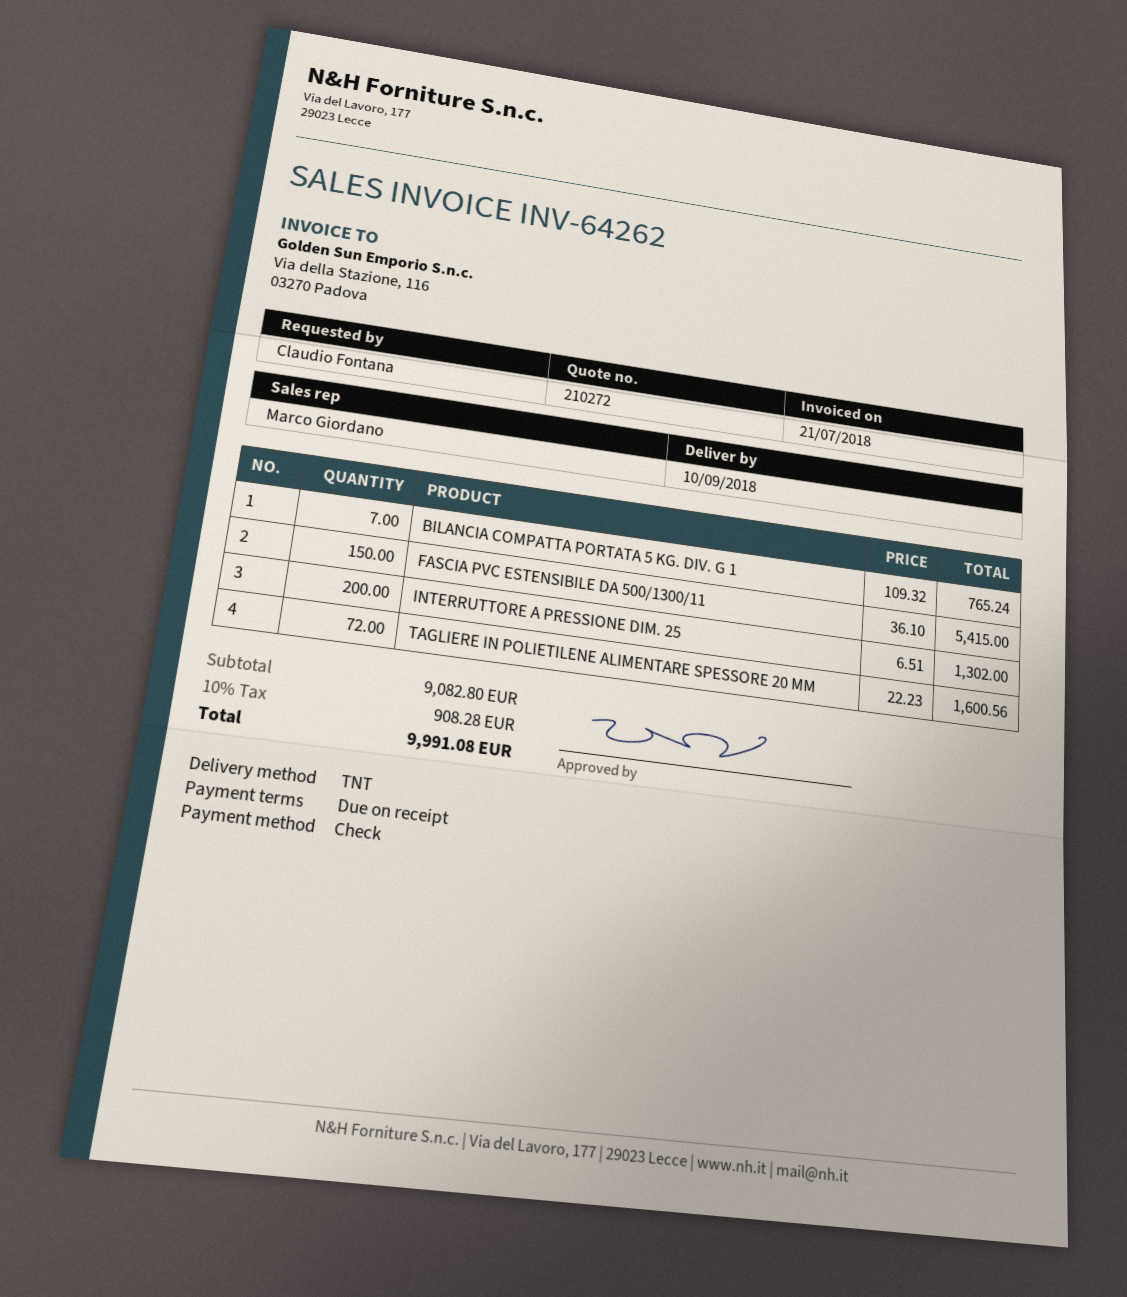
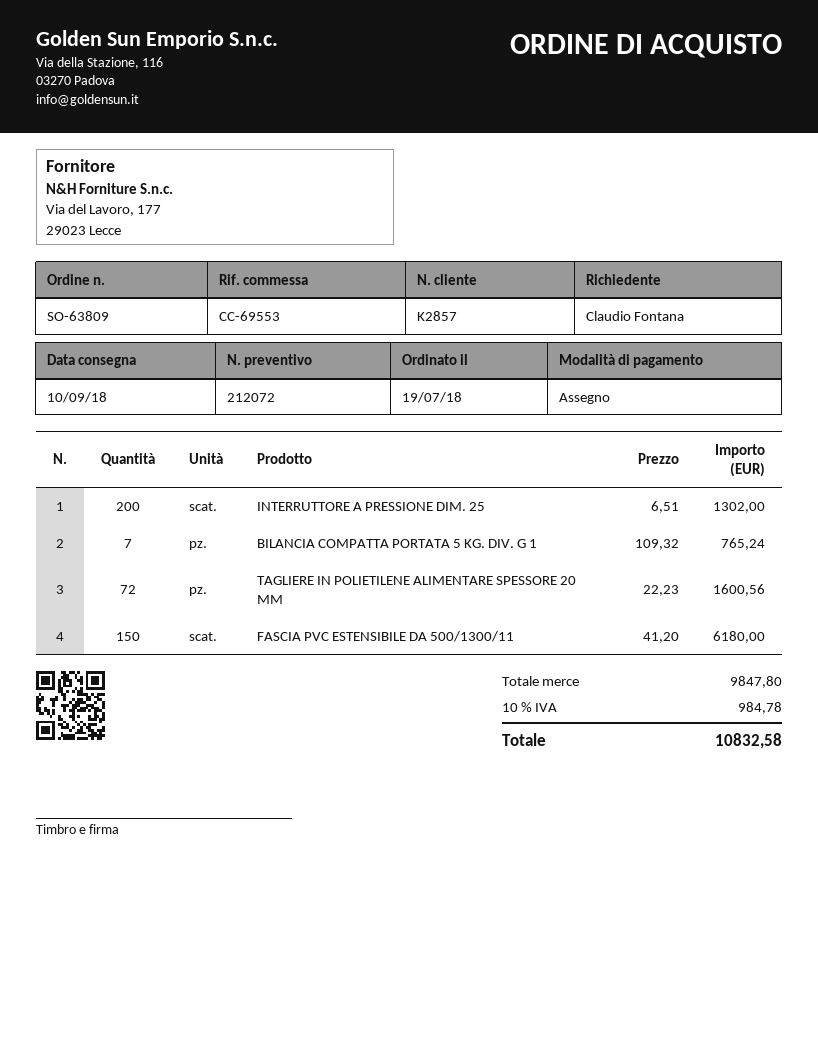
quote number: 210272 -> 212072
FASCIA PVC ESTENSIBILE DA 500/1300/11: 150 x 36.10 = 5415.00 -> 150 x 41.20 = 6180.00
subtotal: 9082.80 -> 9847.80
tax: 10% = 908.28 -> 10% = 984.78
total: 9991.08 -> 10832.58

